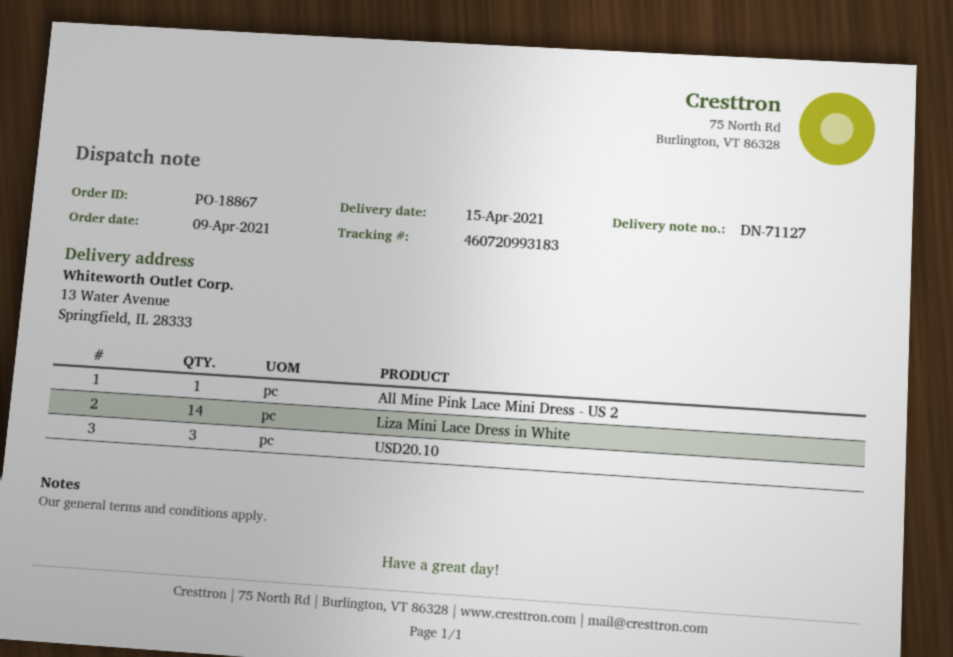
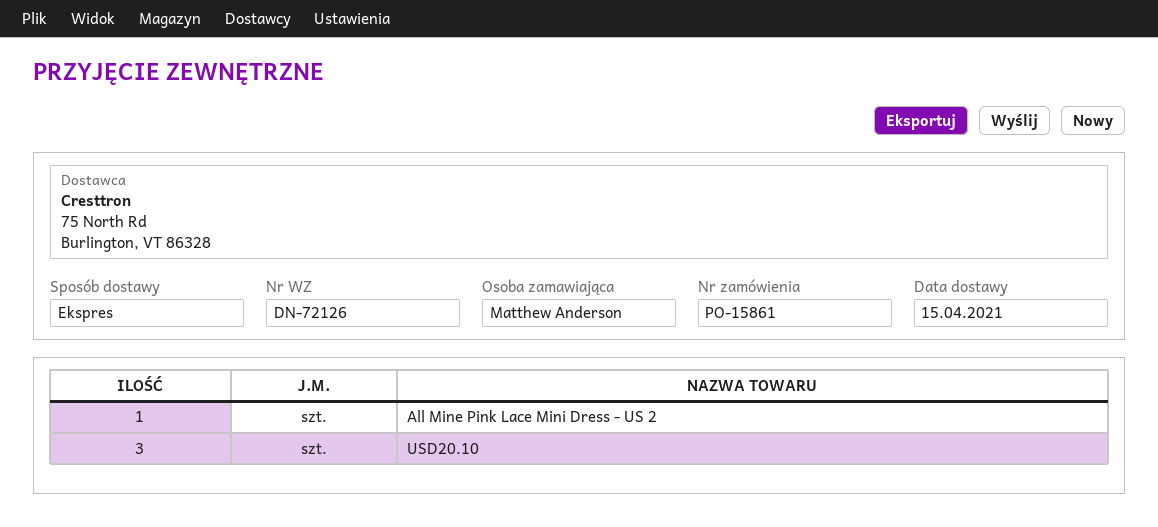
order number: PO-18867 -> PO-15861
delivery note number: DN-71127 -> DN-72126
Liza Mini Lace Dress in White: 14 -> none

